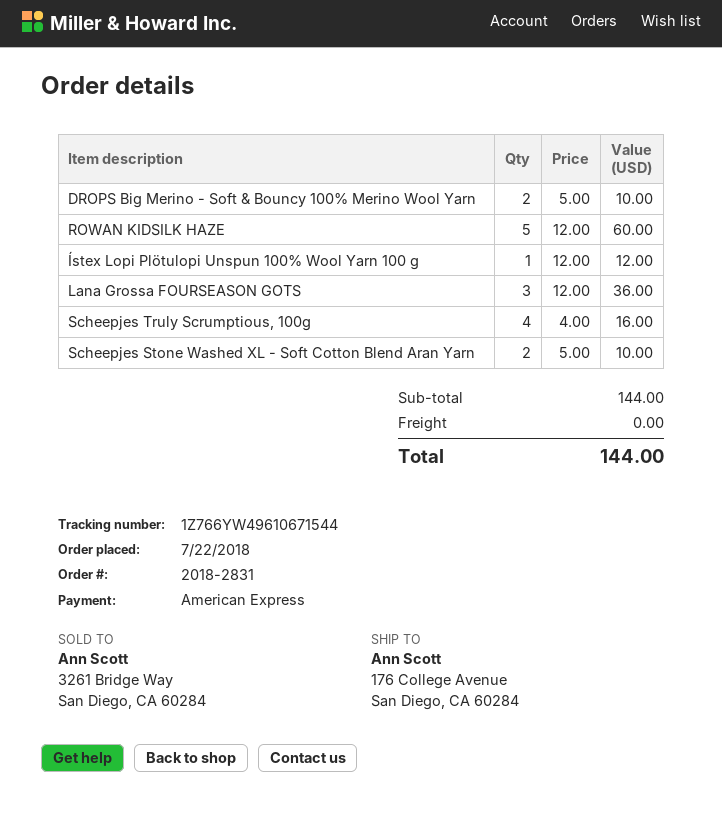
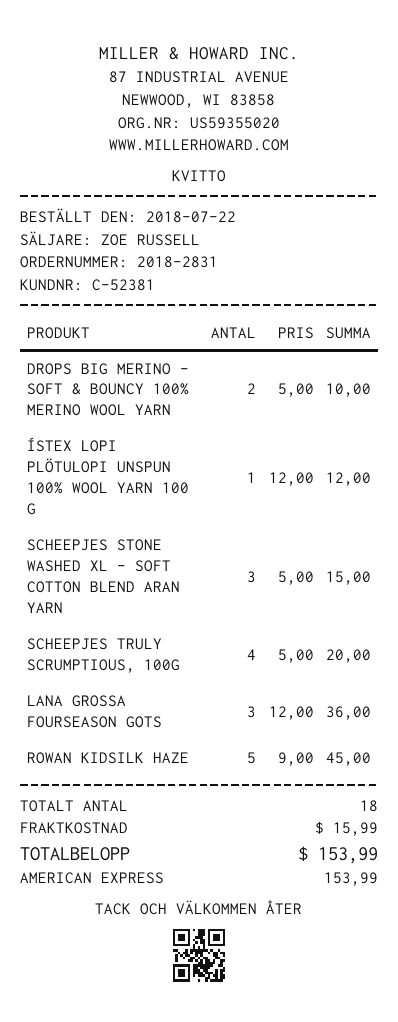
ROWAN KIDSILK HAZE: 5 x 12.00 = 60.00 -> 5 x 9.00 = 45.00
Scheepjes Truly Scrumptious, 100g: 4 x 4.00 = 16.00 -> 4 x 5.00 = 20.00
Scheepjes Stone Washed XL - Soft Cotton Blend Aran Yarn: 2 x 5.00 = 10.00 -> 3 x 5.00 = 15.00
shipping: 0.00 -> 15.99
total: 144.00 -> 153.99

